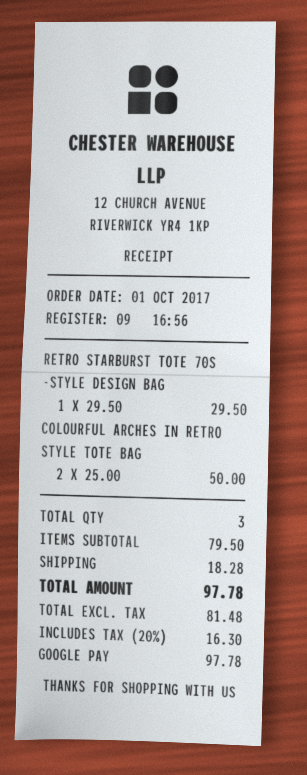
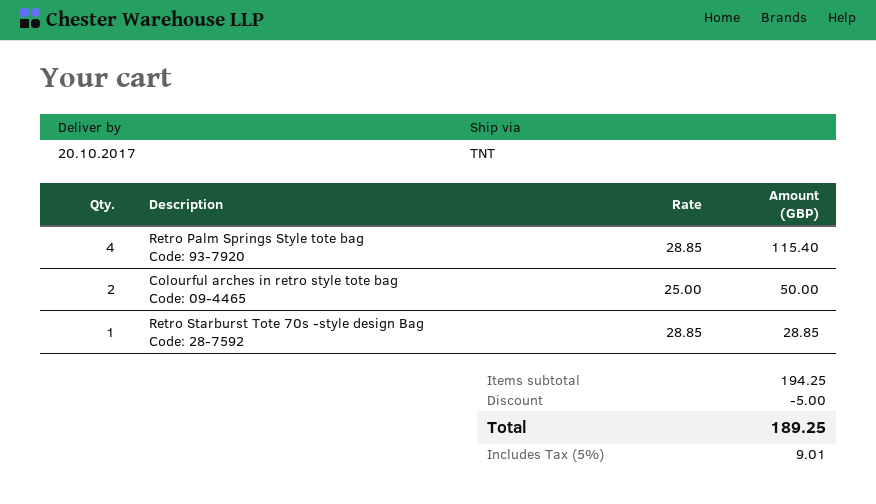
RETRO STARBURST TOTE 70S -STYLE DESIGN BAG: 1 x 29.50 = 29.50 -> 1 x 28.85 = 28.85
Retro Palm Springs Style tote bag: none -> 4 x 28.85 = 115.40
subtotal: 79.50 -> 194.25
discount: none -> 5.00
shipping: 18.28 -> none
tax: 20% = 16.30 -> 5% = 9.01
total: 97.78 -> 189.25

